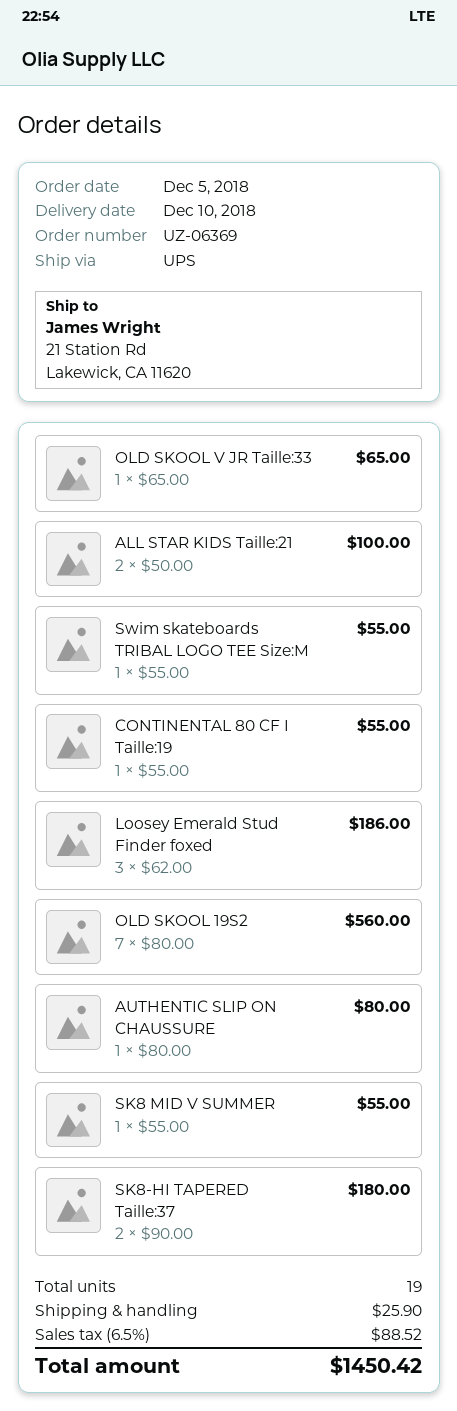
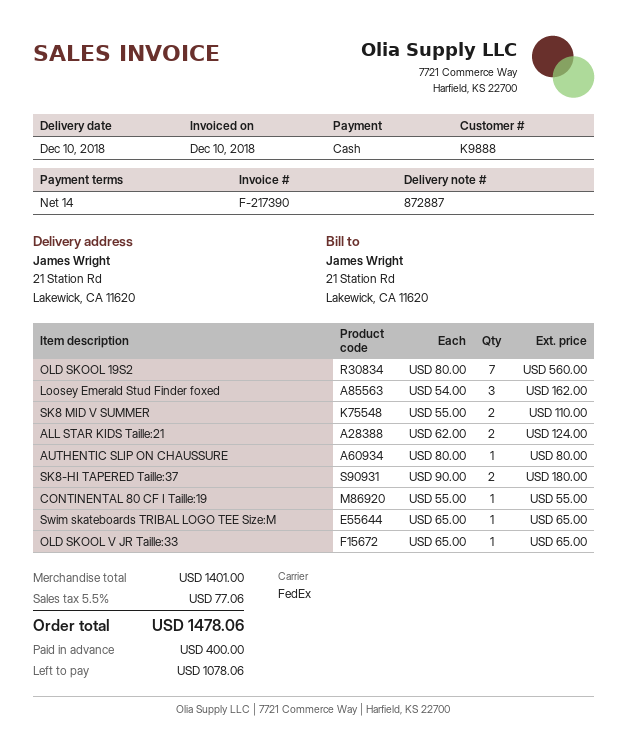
shipping method: UPS -> FedEx
ALL STAR KIDS Taille:21: 2 x 50.00 = 100.00 -> 2 x 62.00 = 124.00
Swim skateboards TRIBAL LOGO TEE Size:M: 1 x 55.00 = 55.00 -> 1 x 65.00 = 65.00
Loosey Emerald Stud Finder foxed: 3 x 62.00 = 186.00 -> 3 x 54.00 = 162.00
SK8 MID V SUMMER: 1 x 55.00 = 55.00 -> 2 x 55.00 = 110.00
shipping: 25.90 -> none
tax: 6.5% = 88.52 -> 5.5% = 77.06
total: 1450.42 -> 1478.06

